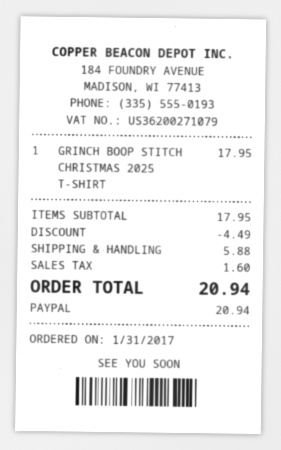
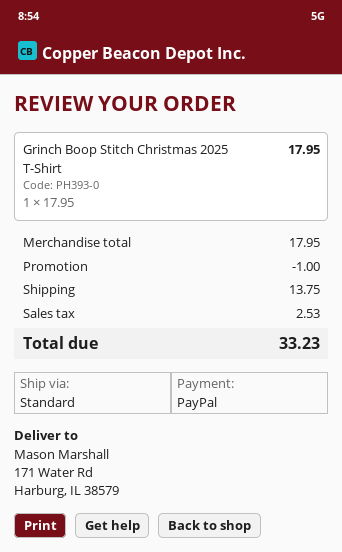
discount: 4.49 -> 1.00
shipping: 5.88 -> 13.75
tax: 1.60 -> 2.53
total: 20.94 -> 33.23

